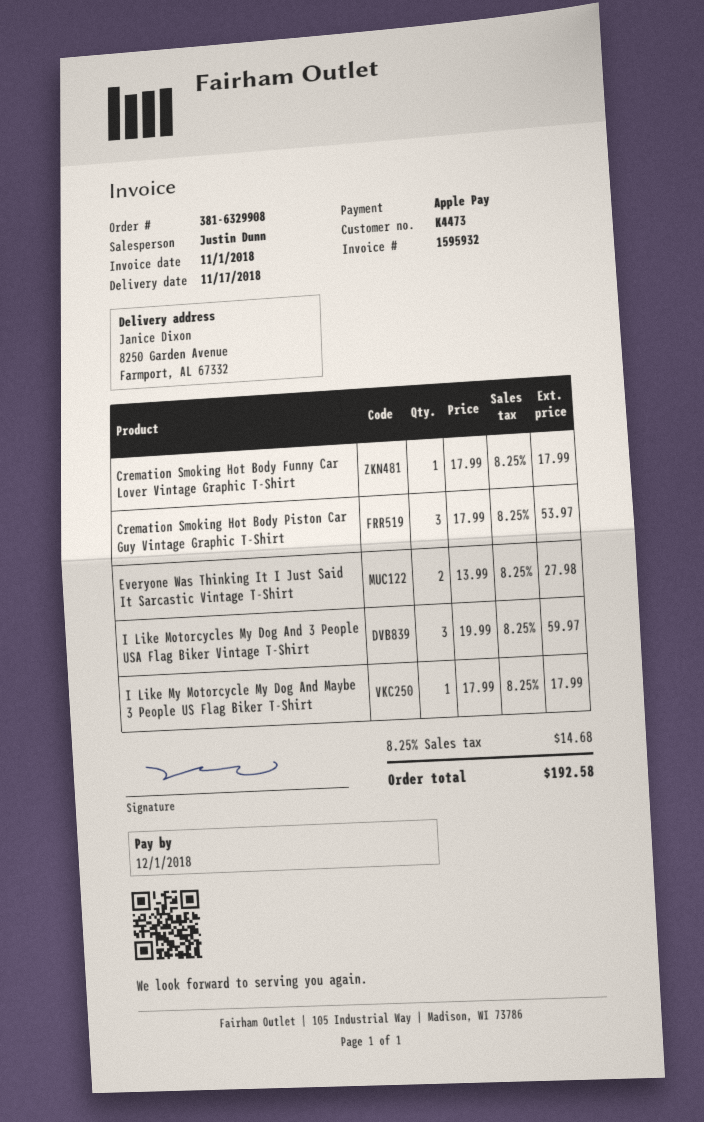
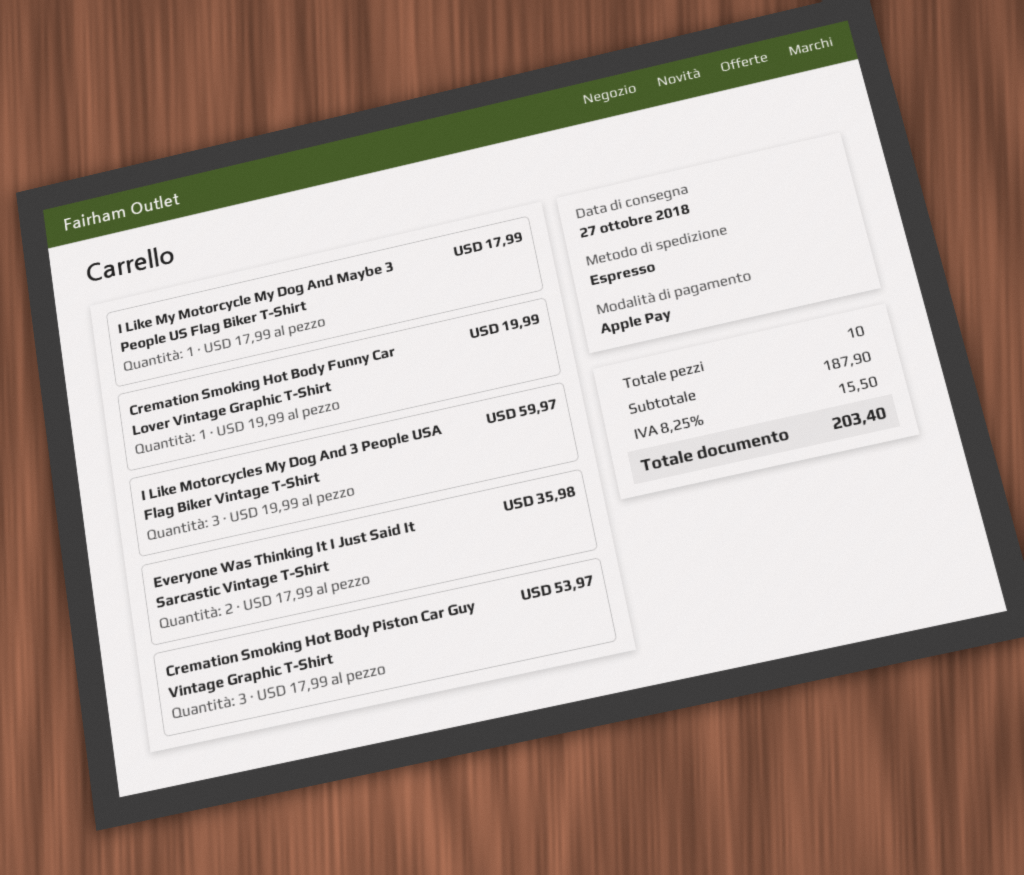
delivery date: 2018-11-17 -> 2018-10-27
Cremation Smoking Hot Body Funny Car Lover Vintage Graphic T-Shirt: 1 x 17.99 = 17.99 -> 1 x 19.99 = 19.99
Everyone Was Thinking It I Just Said It Sarcastic Vintage T-Shirt: 2 x 13.99 = 27.98 -> 2 x 17.99 = 35.98
tax: 8.25% = 14.68 -> 8.25% = 15.50
total: 192.58 -> 203.40

